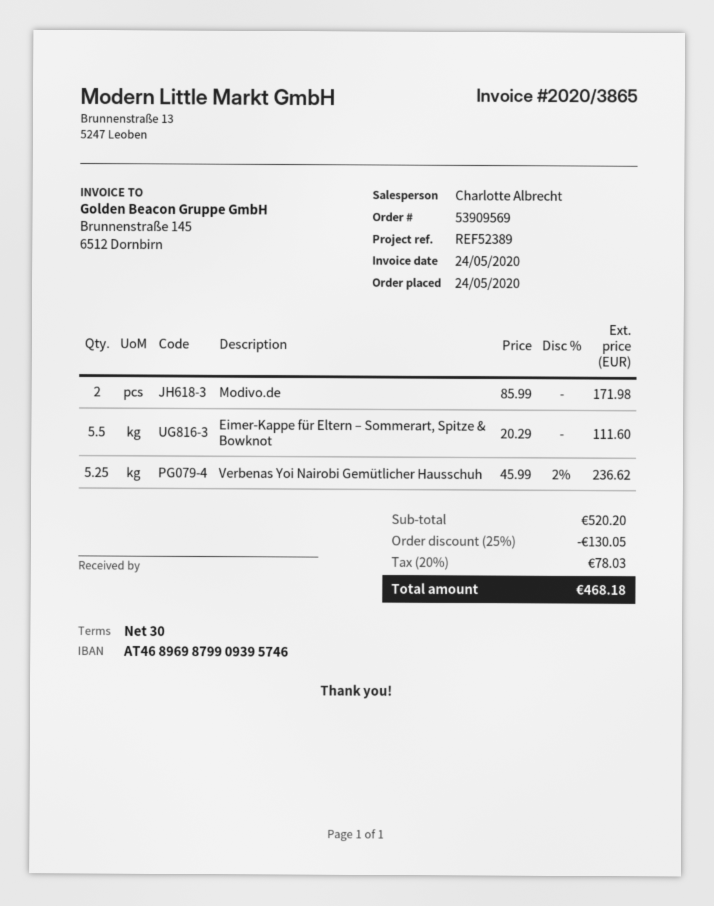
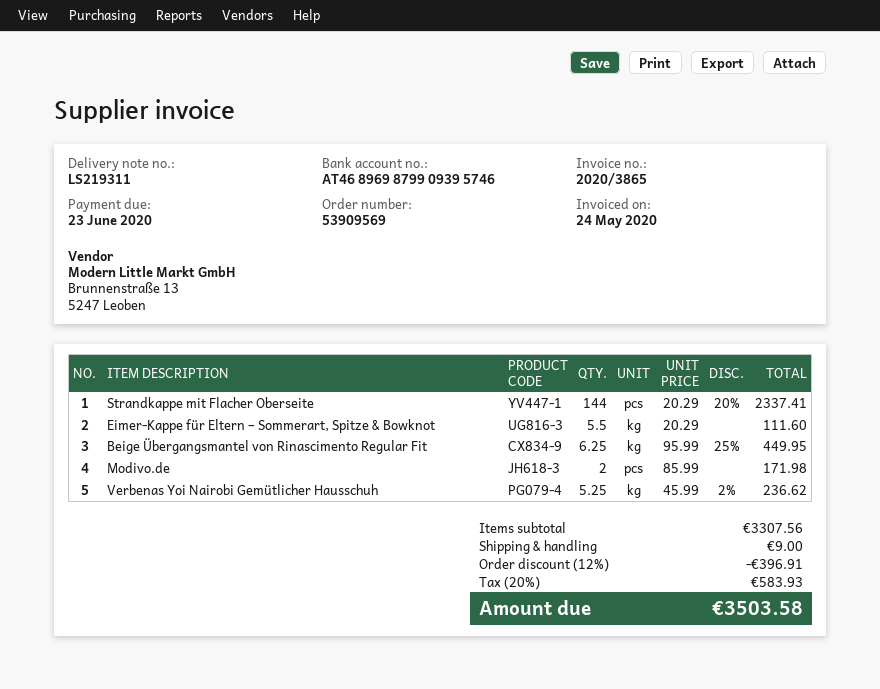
Strandkappe mit Flacher Oberseite: none -> 144 x 20.29 - 20% = 2337.41
Beige Übergangsmantel von Rinascimento Regular Fit: none -> 6.25 x 95.99 - 25% = 449.95
subtotal: 520.20 -> 3307.56
discount: 25% = 130.05 -> 12% = 396.91
shipping: none -> 9.00
tax: 20% = 78.03 -> 20% = 583.93
total: 468.18 -> 3503.58

